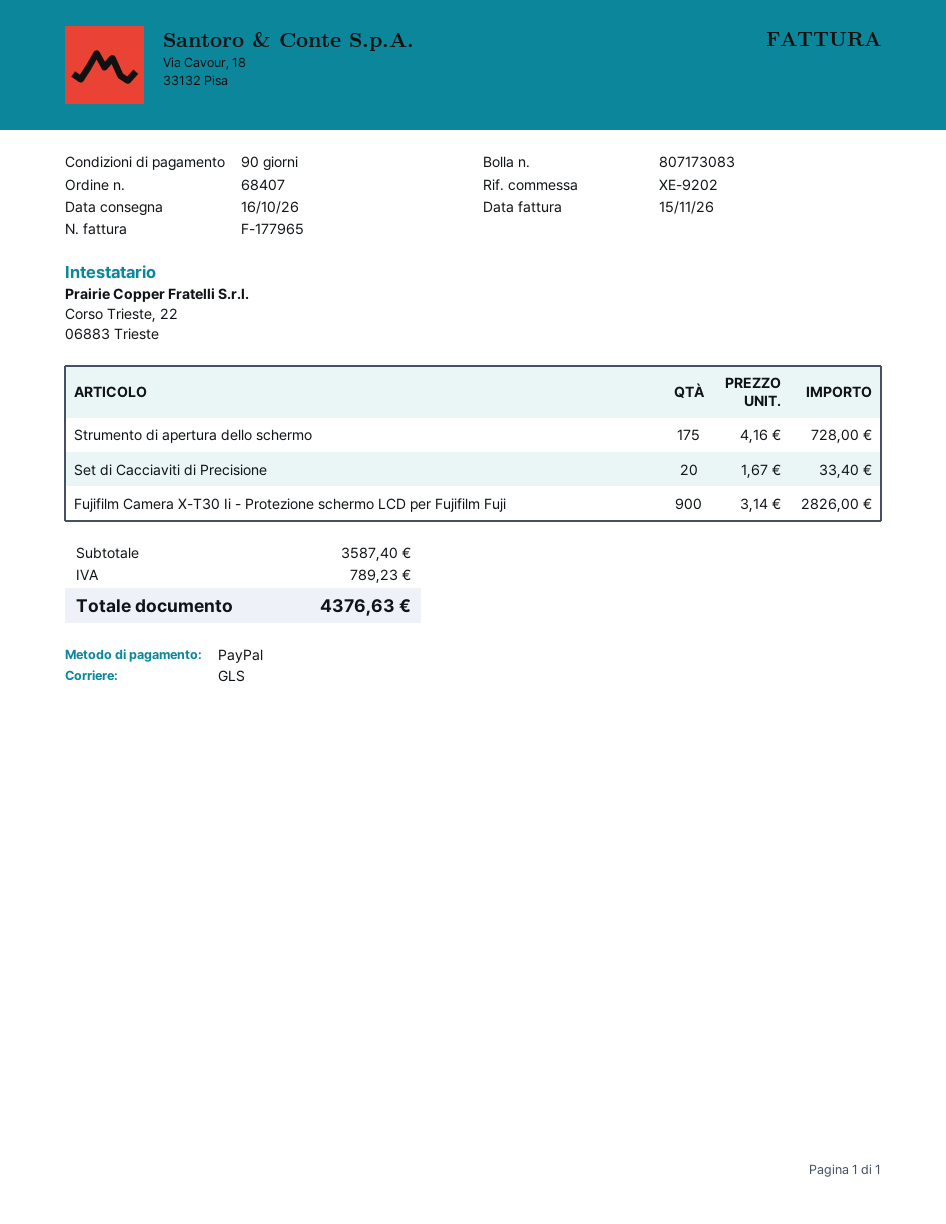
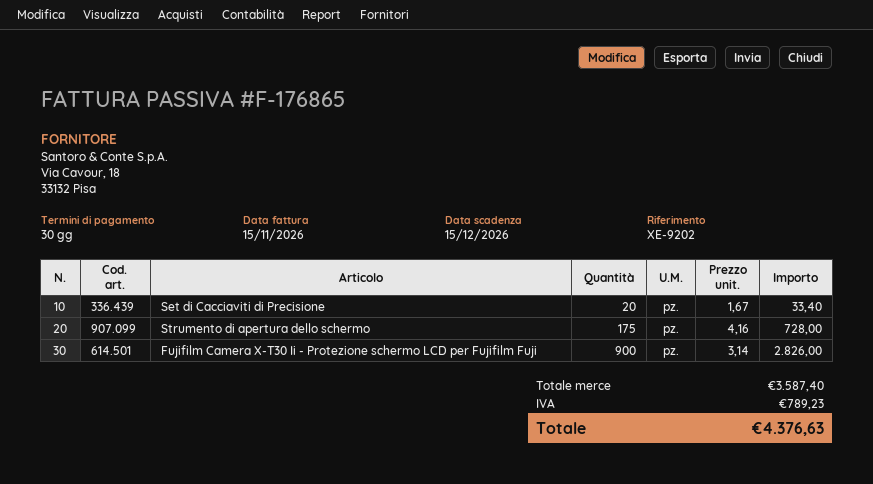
invoice number: F-177965 -> F-176865
payment terms: 90 days -> 30 days

